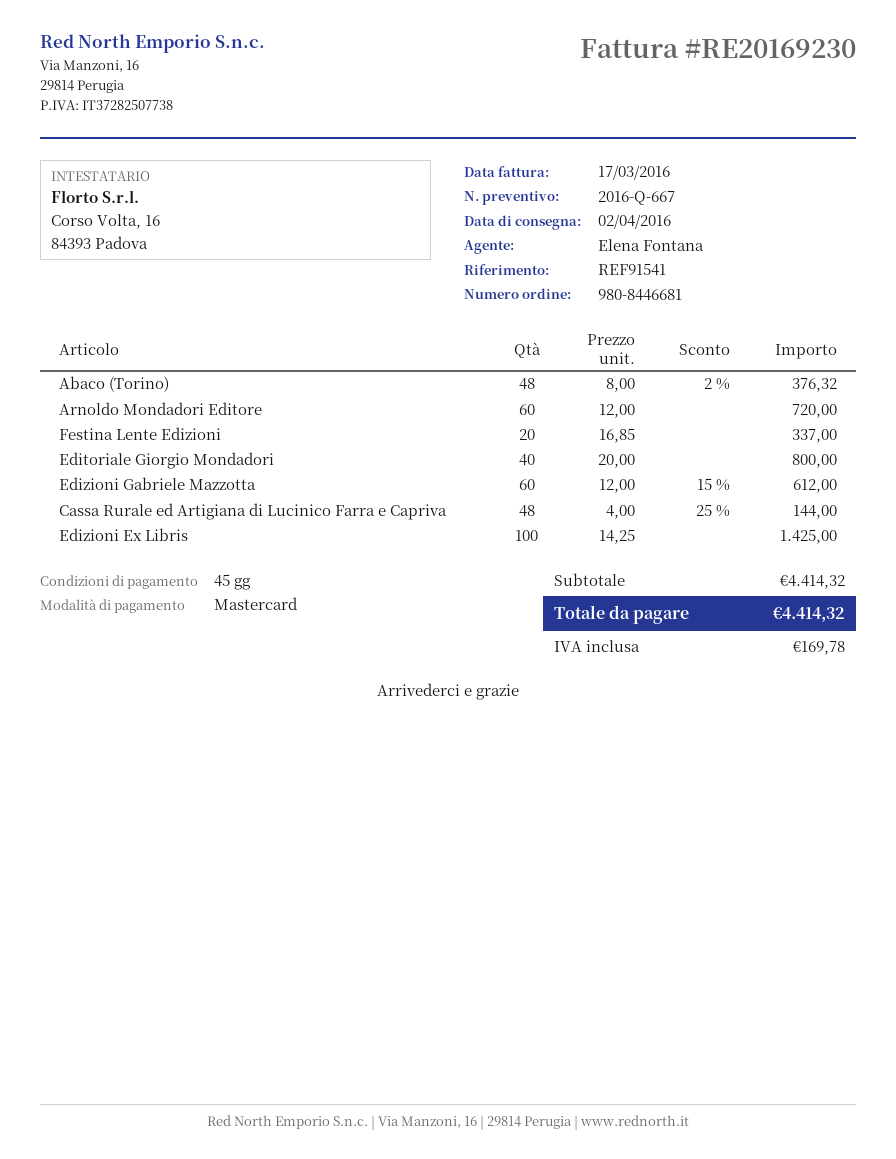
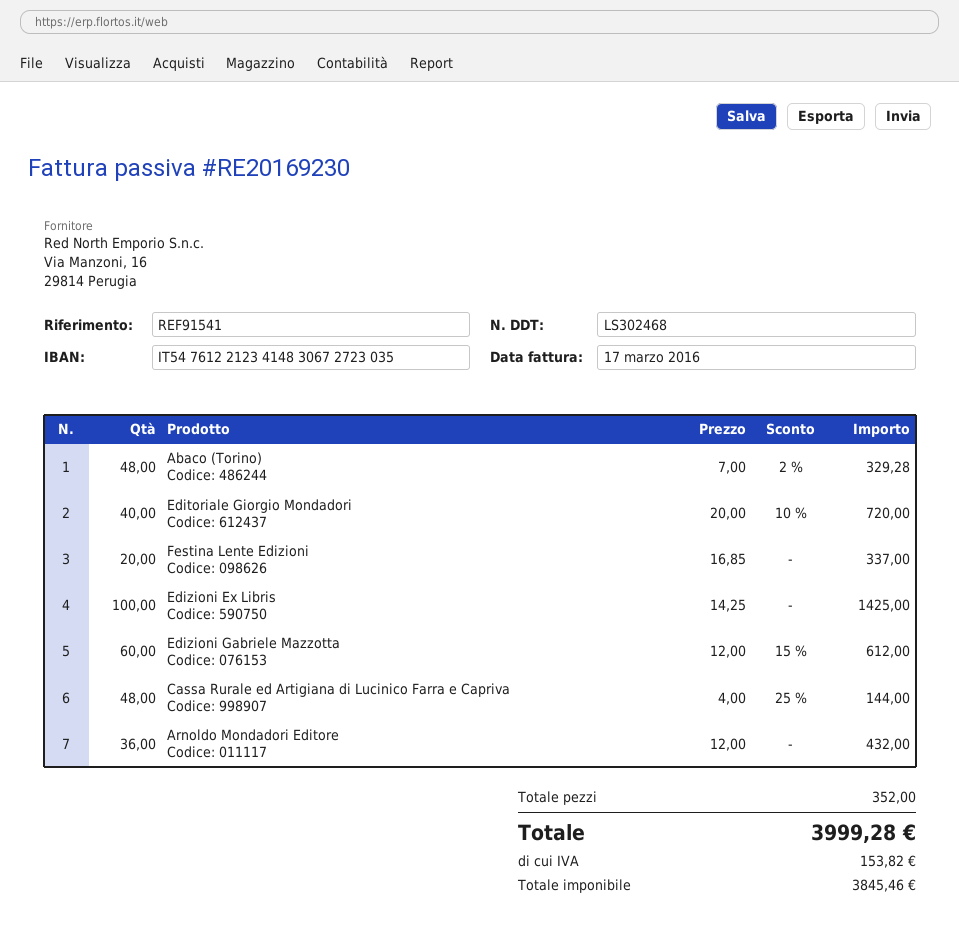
Abaco (Torino): 48 x 8.00 - 2% = 376.32 -> 48 x 7.00 - 2% = 329.28
Arnoldo Mondadori Editore: 60 x 12.00 = 720.00 -> 36 x 12.00 = 432.00
Editoriale Giorgio Mondadori: 40 x 20.00 = 800.00 -> 40 x 20.00 - 10% = 720.00
tax: 169.78 -> 153.82
total: 4414.32 -> 3999.28

